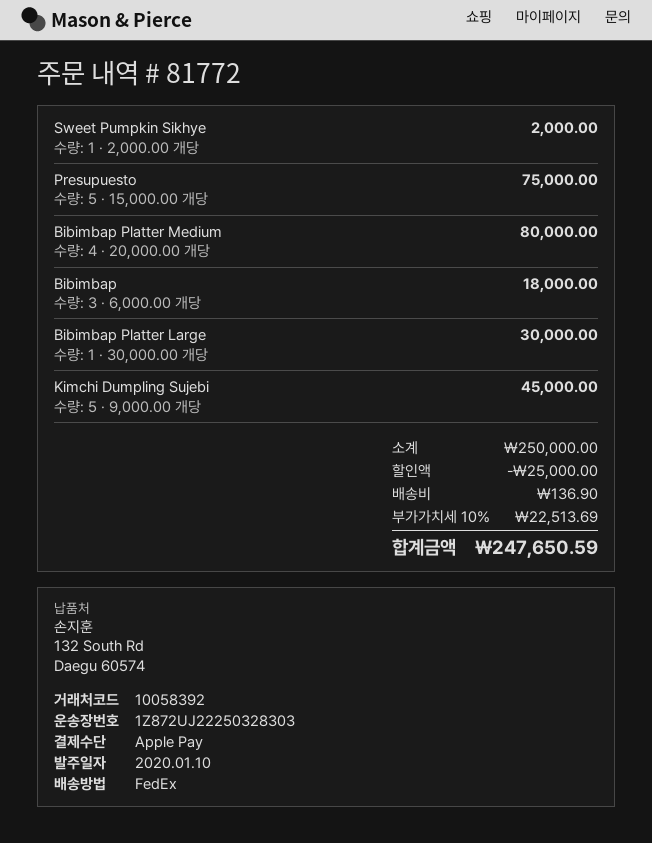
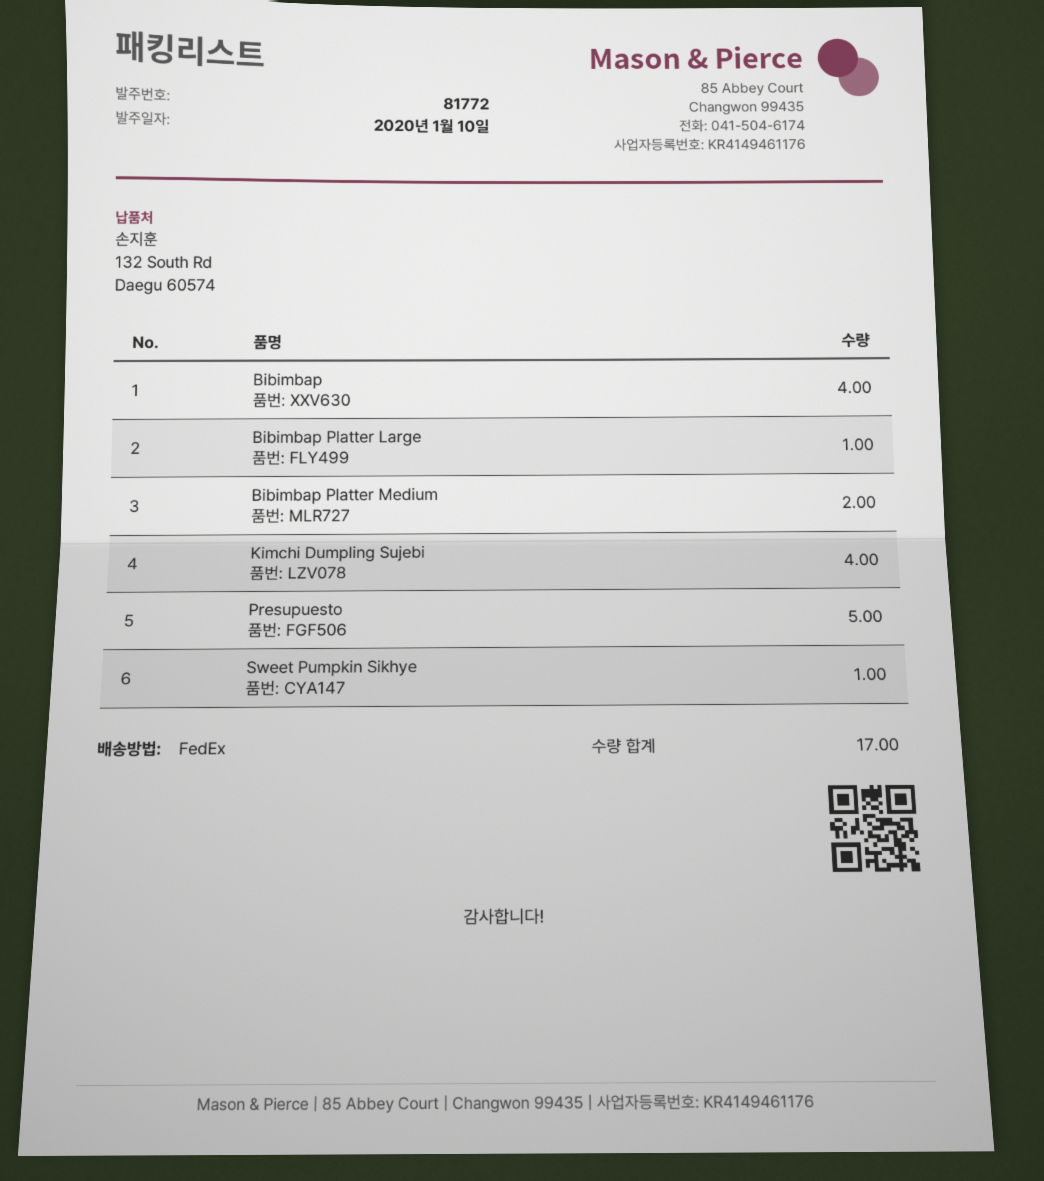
Bibimbap Platter Medium: 4 -> 2
Bibimbap: 3 -> 4
Kimchi Dumpling Sujebi: 5 -> 4

